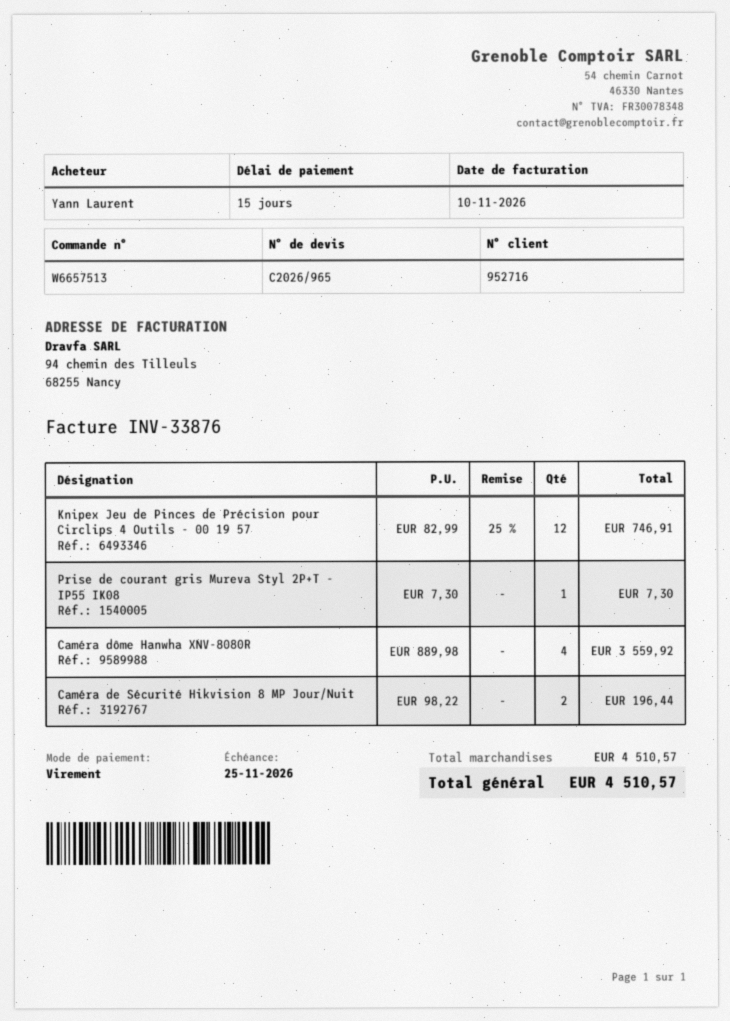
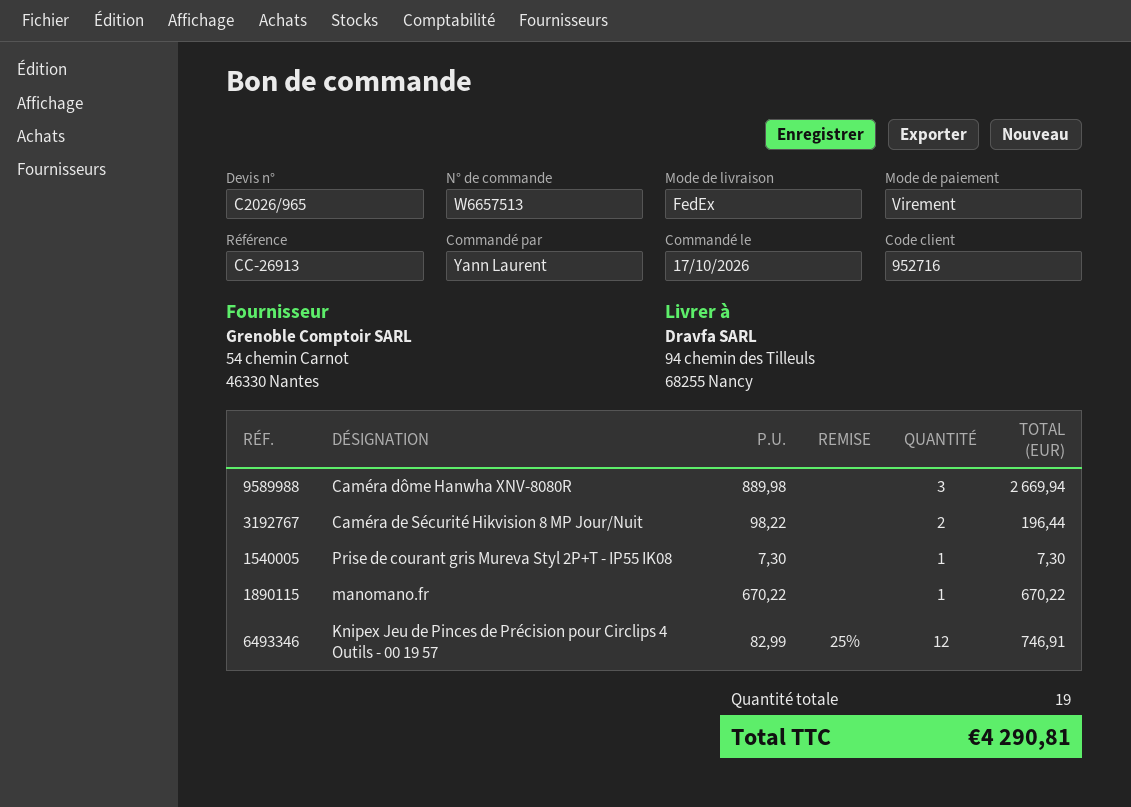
Caméra dôme Hanwha XNV-8080R: 4 x 889.98 = 3559.92 -> 3 x 889.98 = 2669.94
manomano.fr: none -> 1 x 670.22 = 670.22
total: 4510.57 -> 4290.81

